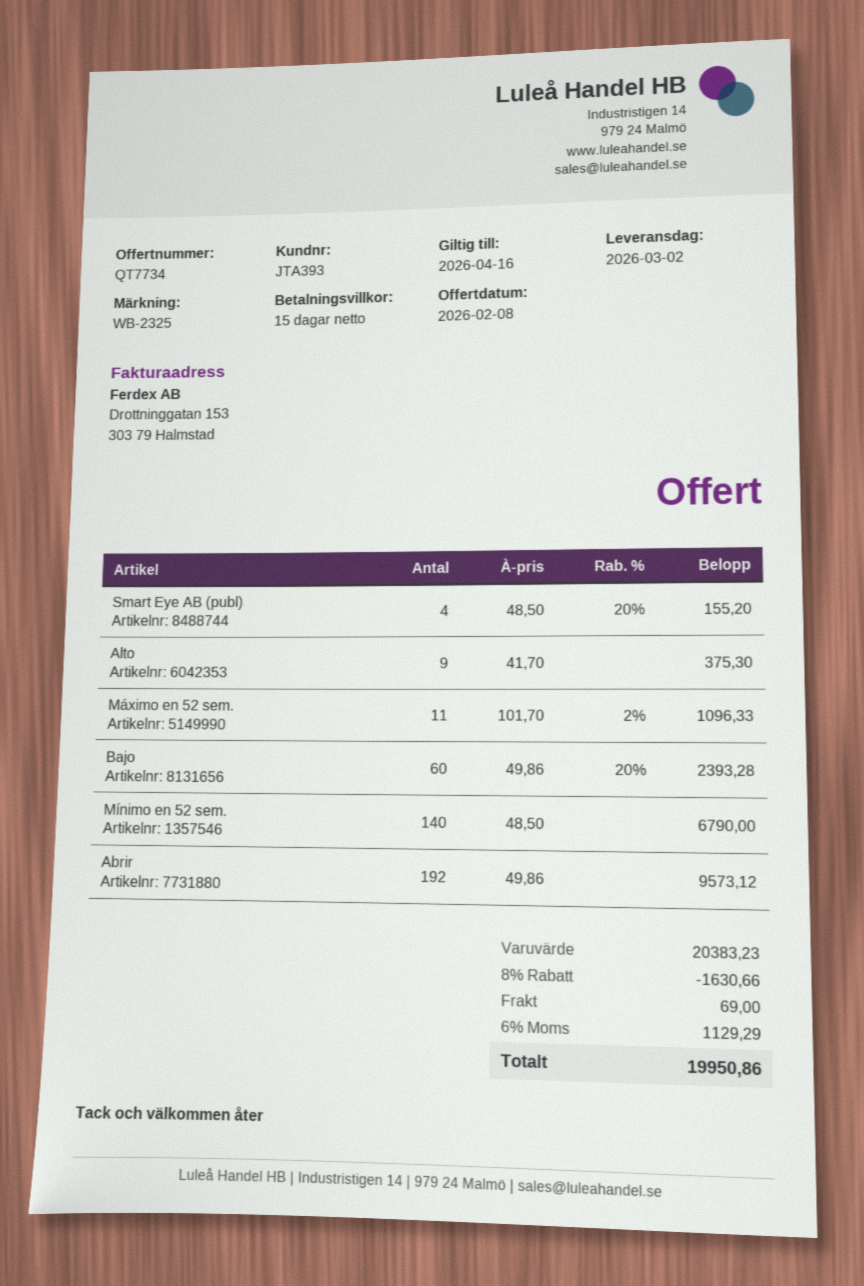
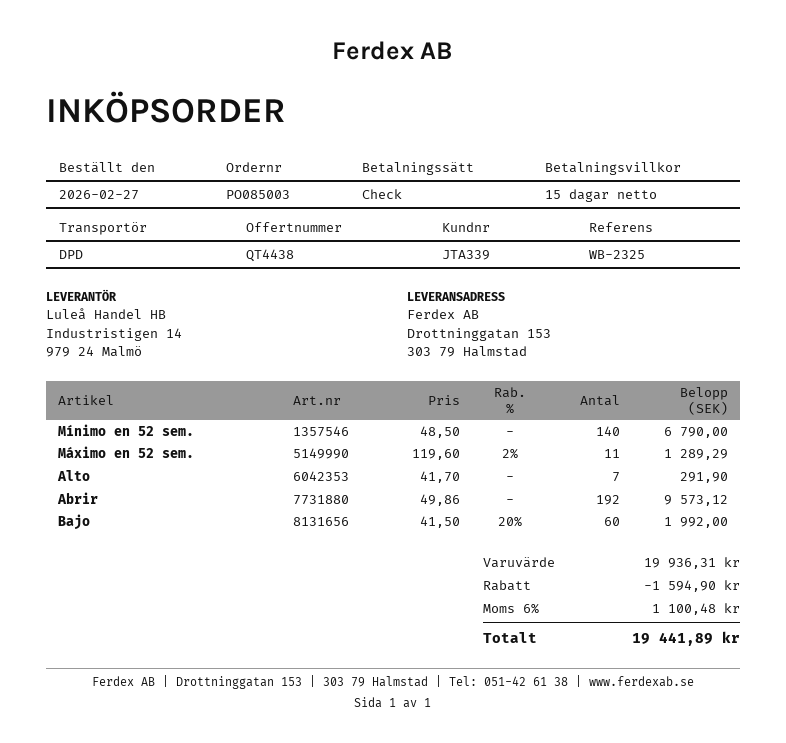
quote number: QT7734 -> QT4438
customer number: JTA393 -> JTA339
Smart Eye AB (publ): 4 x 48.50 - 20% = 155.20 -> none
Alto: 9 x 41.70 = 375.30 -> 7 x 41.70 = 291.90
Máximo en 52 sem.: 11 x 101.70 - 2% = 1096.33 -> 11 x 119.60 - 2% = 1289.29
Bajo: 60 x 49.86 - 20% = 2393.28 -> 60 x 41.50 - 20% = 1992.00
subtotal: 20383.23 -> 19936.31
discount: 1630.66 -> 1594.90
shipping: 69.00 -> none
tax: 6% = 1129.29 -> 6% = 1100.48
total: 19950.86 -> 19441.89

